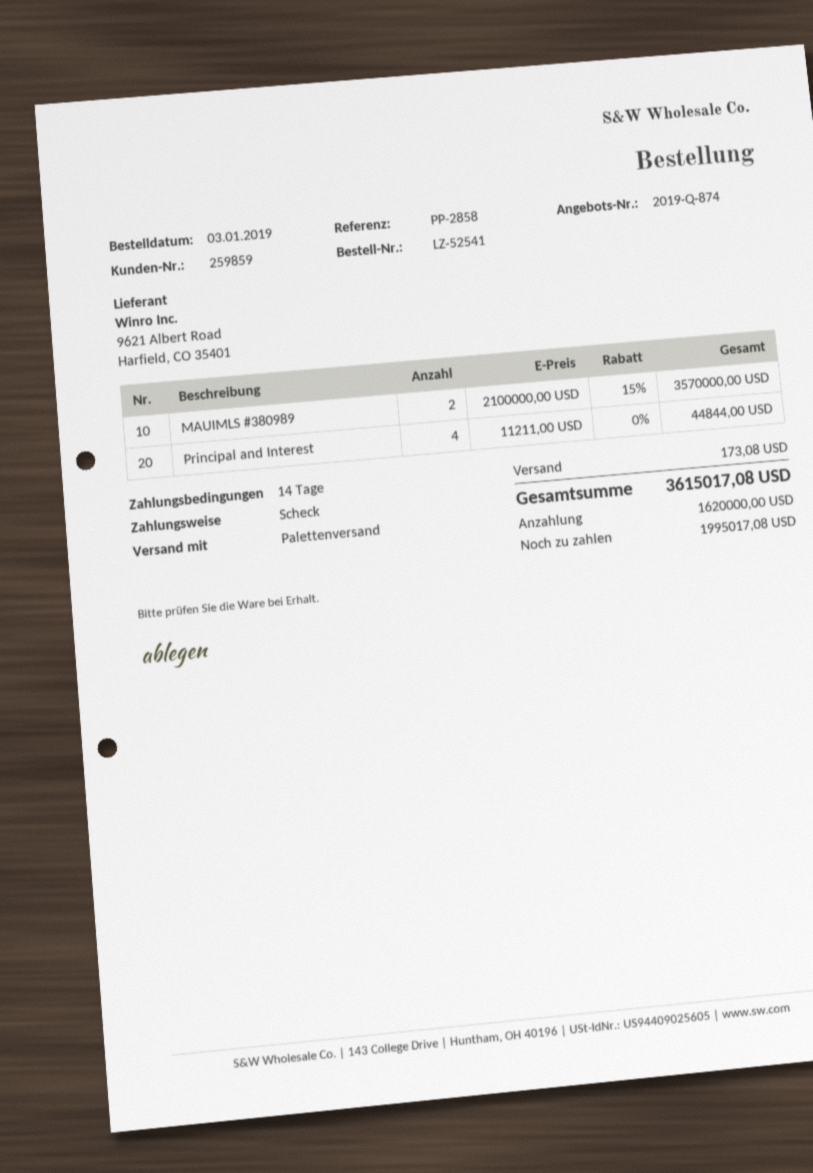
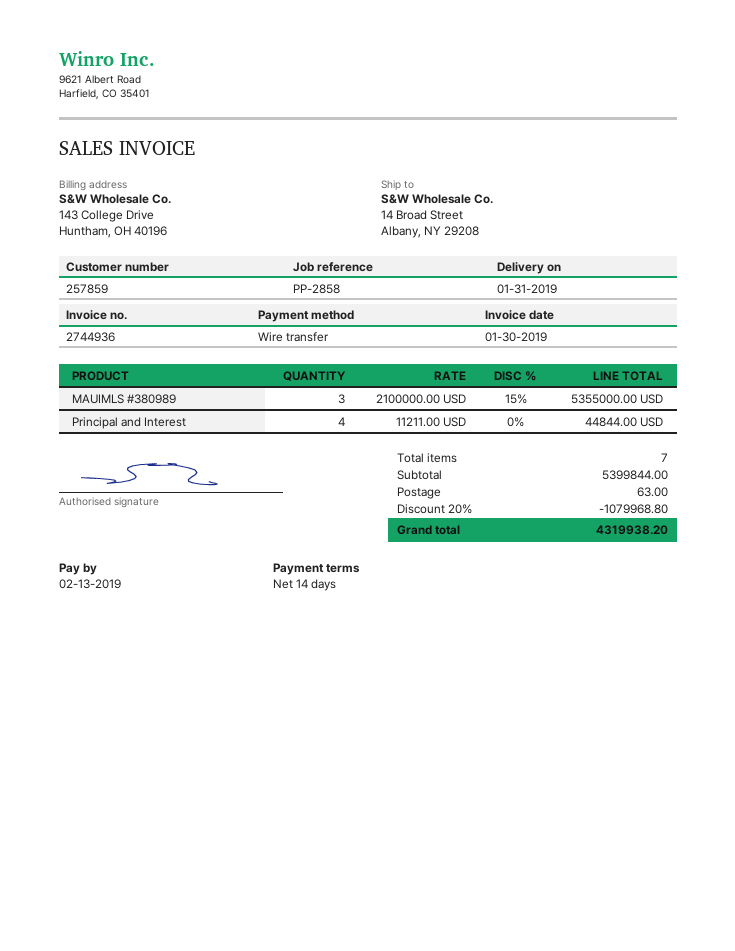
customer number: 259859 -> 257859
payment method: cheque -> bank transfer
MAUIMLS #380989: 2 x 2100000.00 - 15% = 3570000.00 -> 3 x 2100000.00 - 15% = 5355000.00
discount: none -> 20% = 1079968.80
shipping: 173.08 -> 63.00
total: 3615017.08 -> 4319938.20

